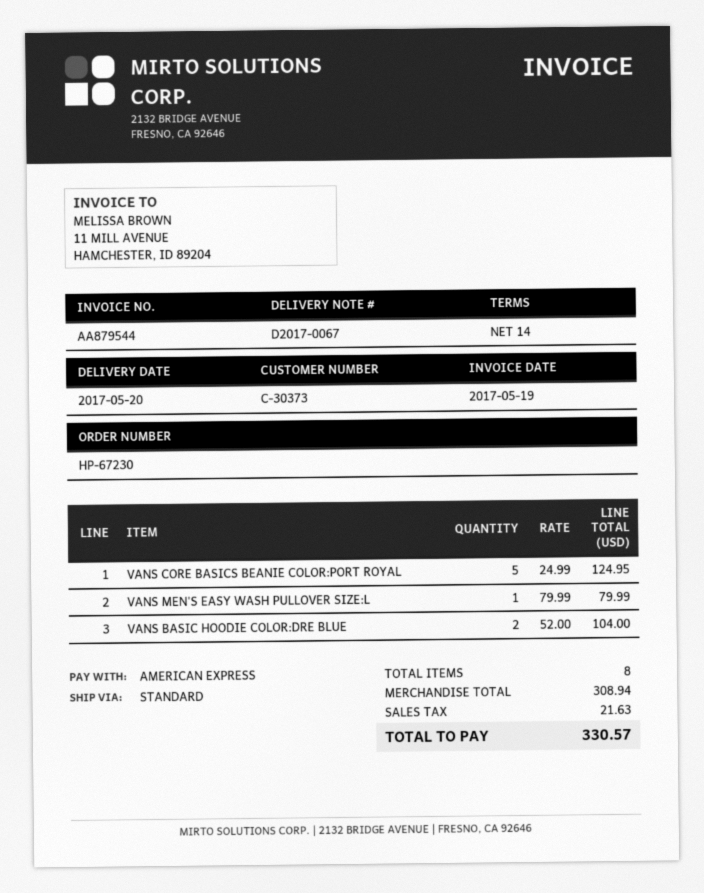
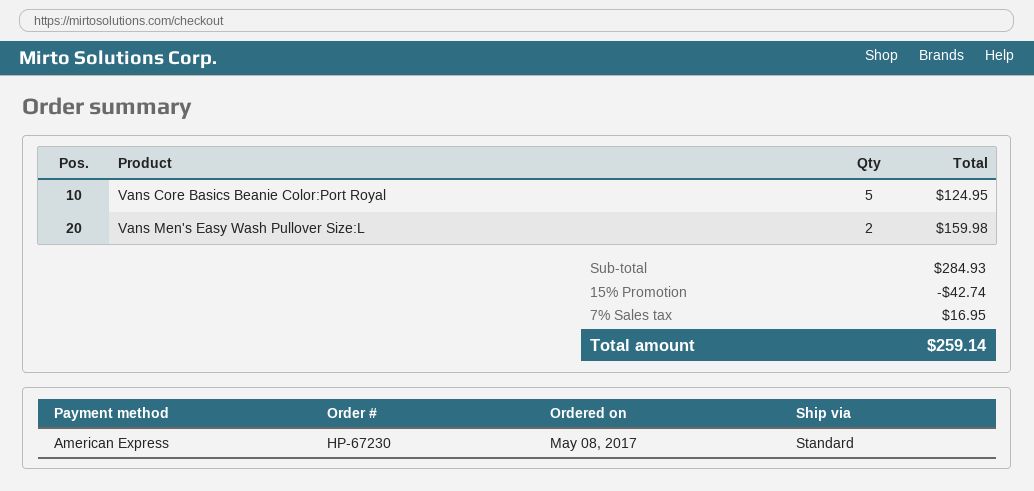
VANS MEN'S EASY WASH PULLOVER SIZE:L: 1 for 79.99 -> 2 for 159.98
VANS BASIC HOODIE COLOR:DRE BLUE: 2 for 104.00 -> none
subtotal: 308.94 -> 284.93
discount: none -> 15% = 42.74
tax: 21.63 -> 16.95
total: 330.57 -> 259.14

